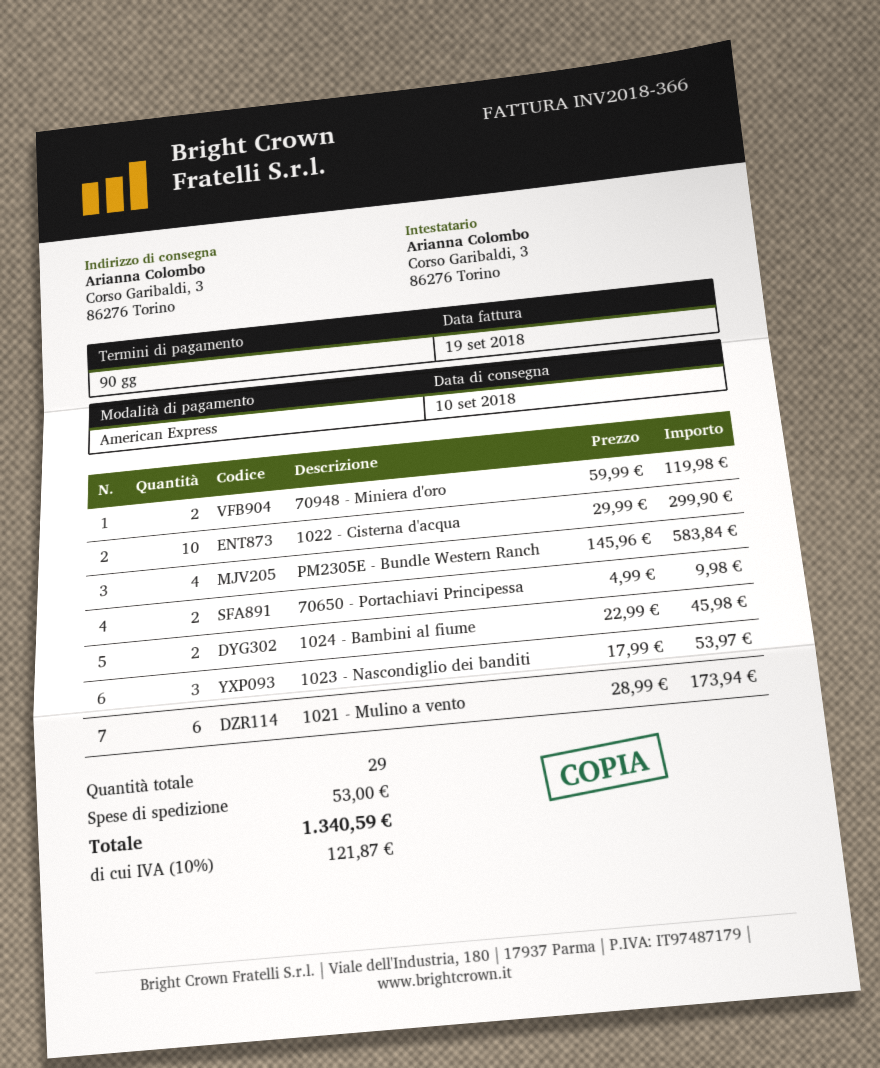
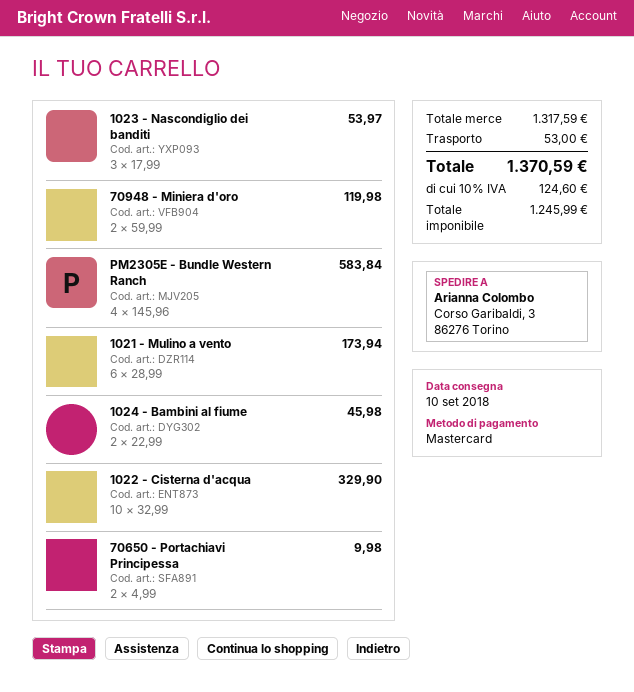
payment method: American Express -> Mastercard
1022 - Cisterna d'acqua: 10 x 29.99 = 299.90 -> 10 x 32.99 = 329.90
tax: 10% = 121.87 -> 10% = 124.60
total: 1340.59 -> 1370.59

